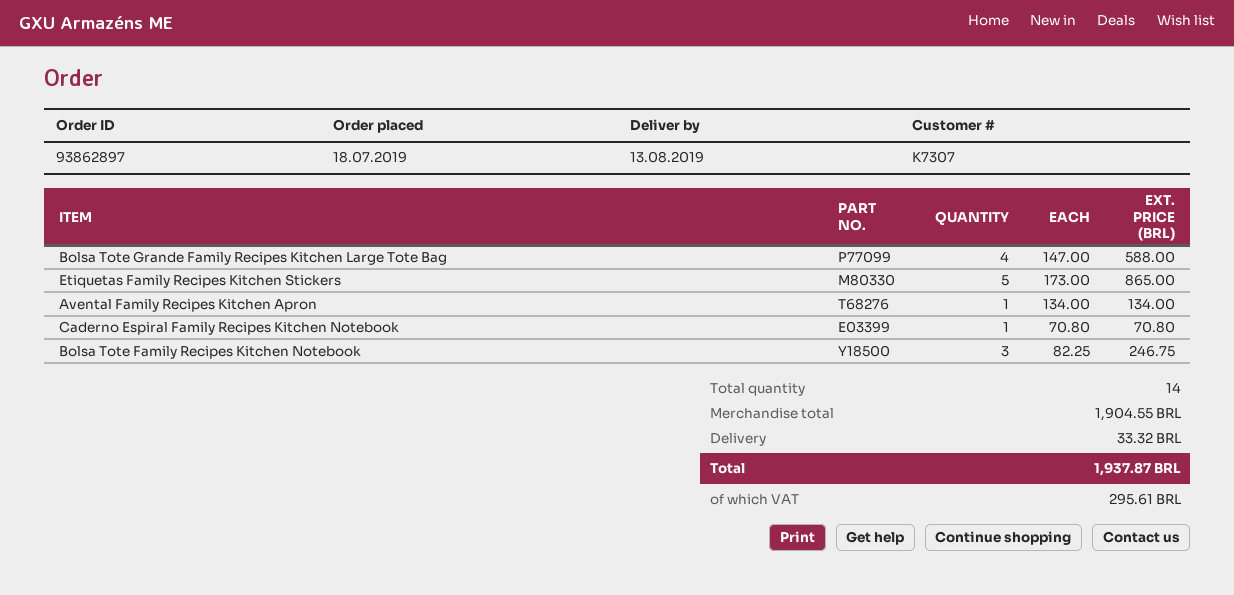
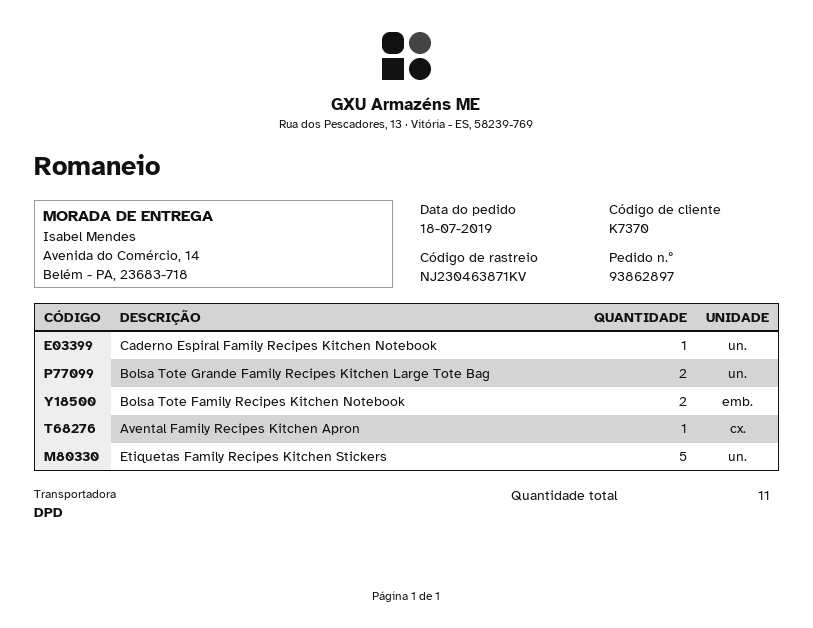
customer number: K7307 -> K7370
Bolsa Tote Grande Family Recipes Kitchen Large Tote Bag: 4 -> 2
Bolsa Tote Family Recipes Kitchen Notebook: 3 -> 2
total quantity: 14 -> 11

